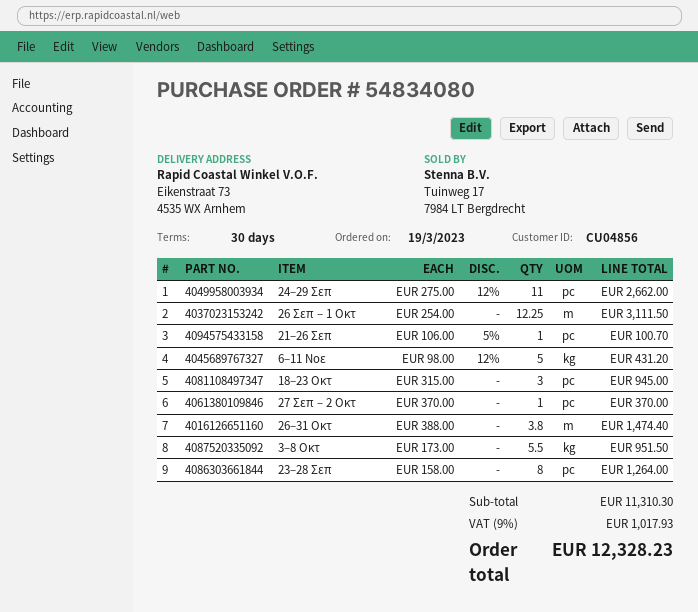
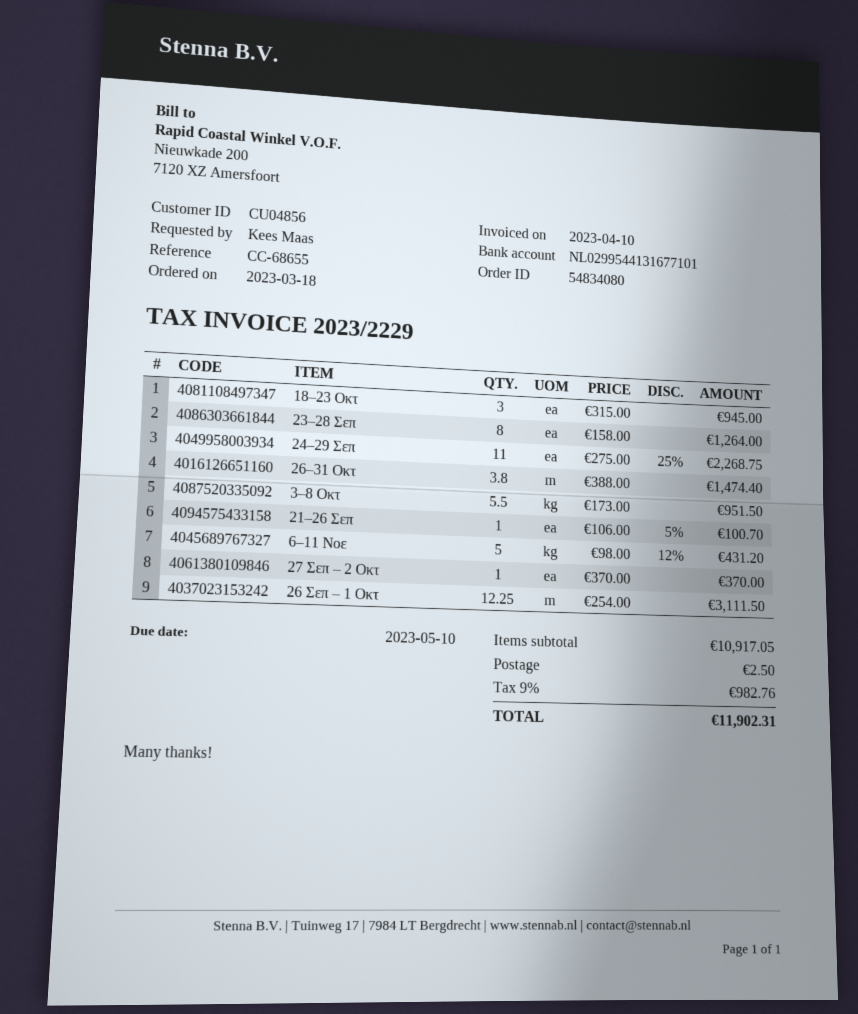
order date: 2023-03-19 -> 2023-03-18
24–29 Σεπ: 11 x 275.00 - 12% = 2662.00 -> 11 x 275.00 - 25% = 2268.75
subtotal: 11310.30 -> 10917.05
shipping: none -> 2.50
tax: 9% = 1017.93 -> 9% = 982.76
total: 12328.23 -> 11902.31

